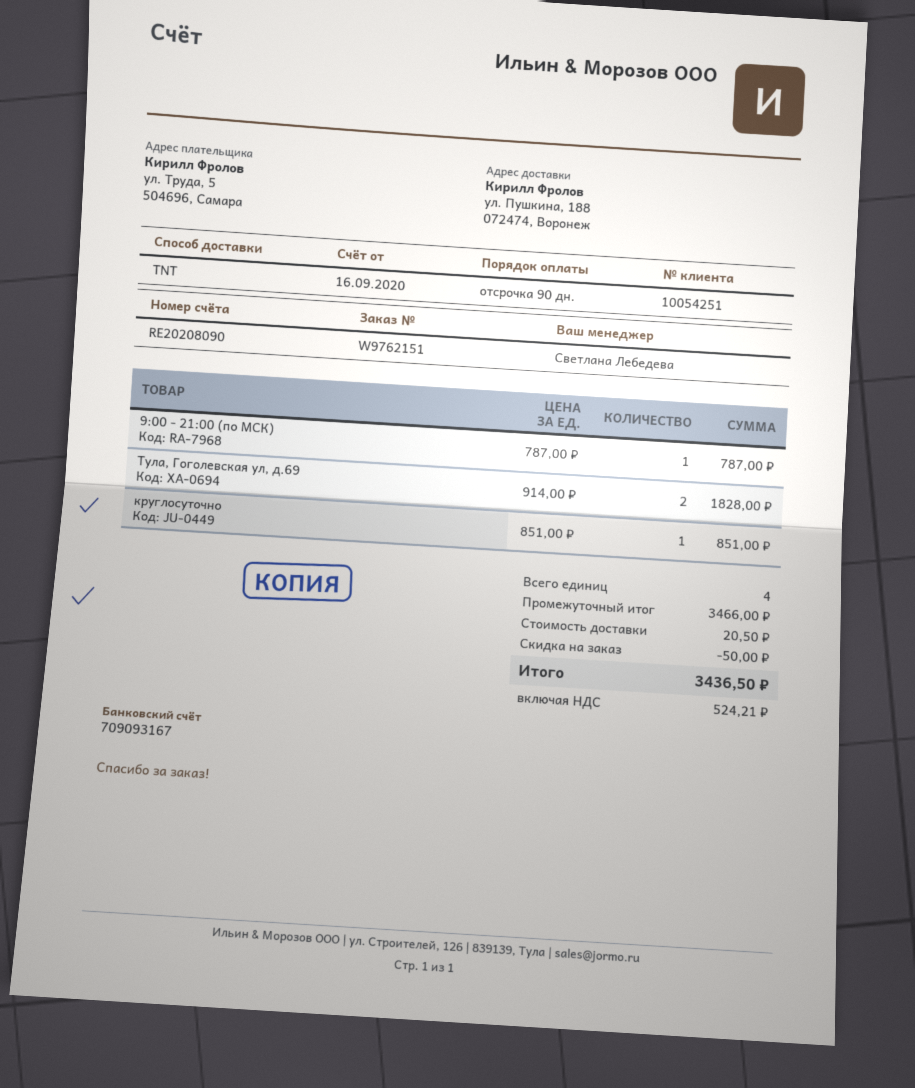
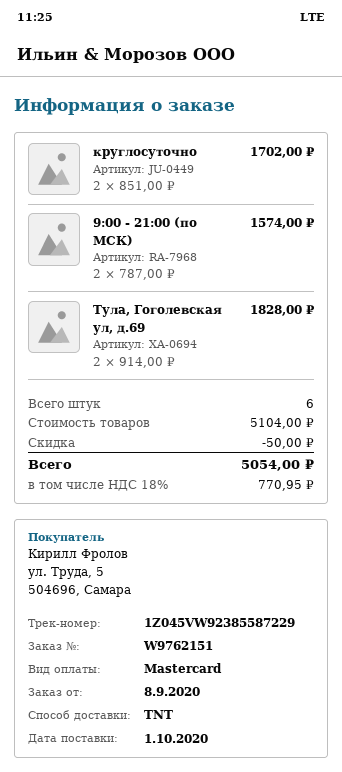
9:00 - 21:00 (по МСК): 1 x 787.00 = 787.00 -> 2 x 787.00 = 1574.00
круглосуточно: 1 x 851.00 = 851.00 -> 2 x 851.00 = 1702.00
total quantity: 4 -> 6
subtotal: 3466.00 -> 5104.00
shipping: 20.50 -> none
tax: 524.21 -> 770.95
total: 3436.50 -> 5054.00

